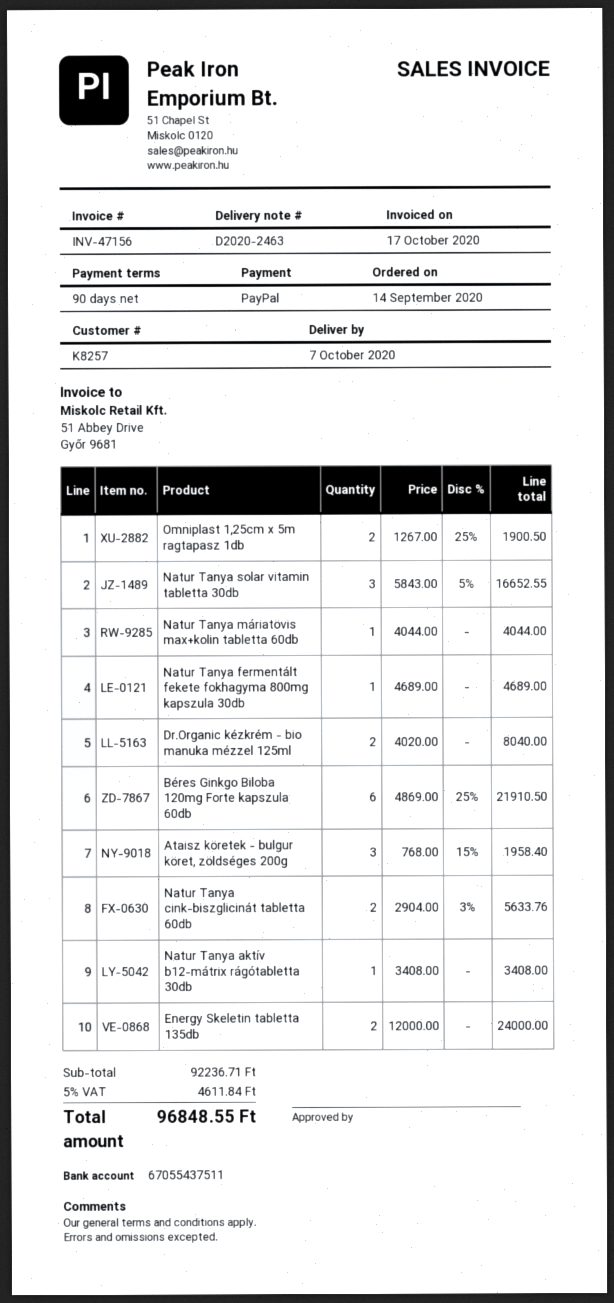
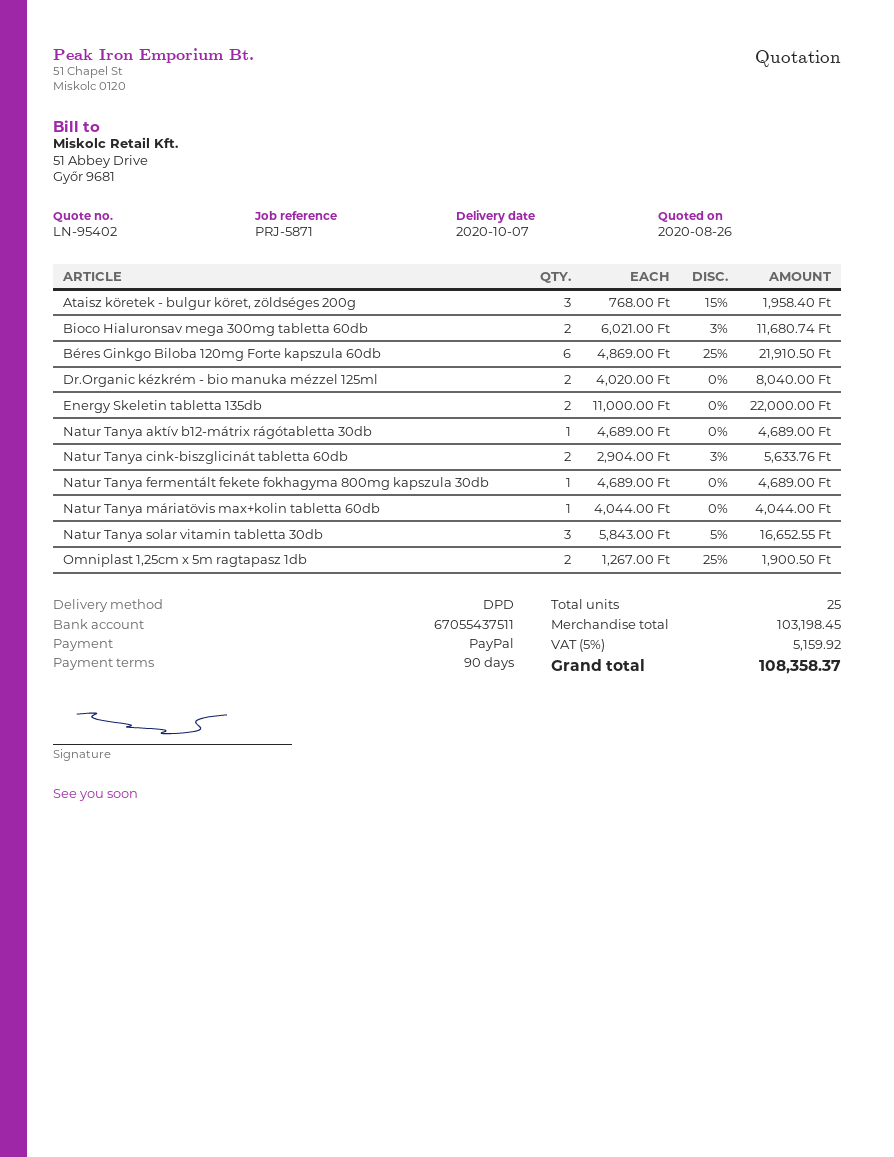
Natur Tanya aktív b12-mátrix rágótabletta 30db: 1 x 3408.00 = 3408.00 -> 1 x 4689.00 = 4689.00
Energy Skeletin tabletta 135db: 2 x 12000.00 = 24000.00 -> 2 x 11000.00 = 22000.00
Bioco Hialuronsav mega 300mg tabletta 60db: none -> 2 x 6021.00 - 3% = 11680.74
subtotal: 92236.71 -> 103198.45
tax: 5% = 4611.84 -> 5% = 5159.92
total: 96848.55 -> 108358.37

